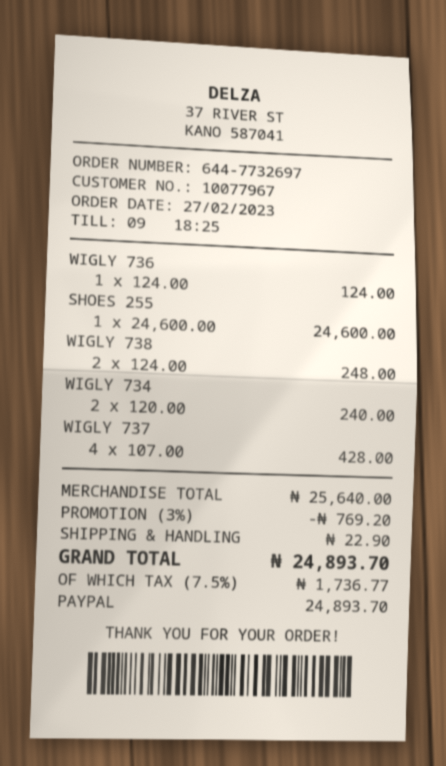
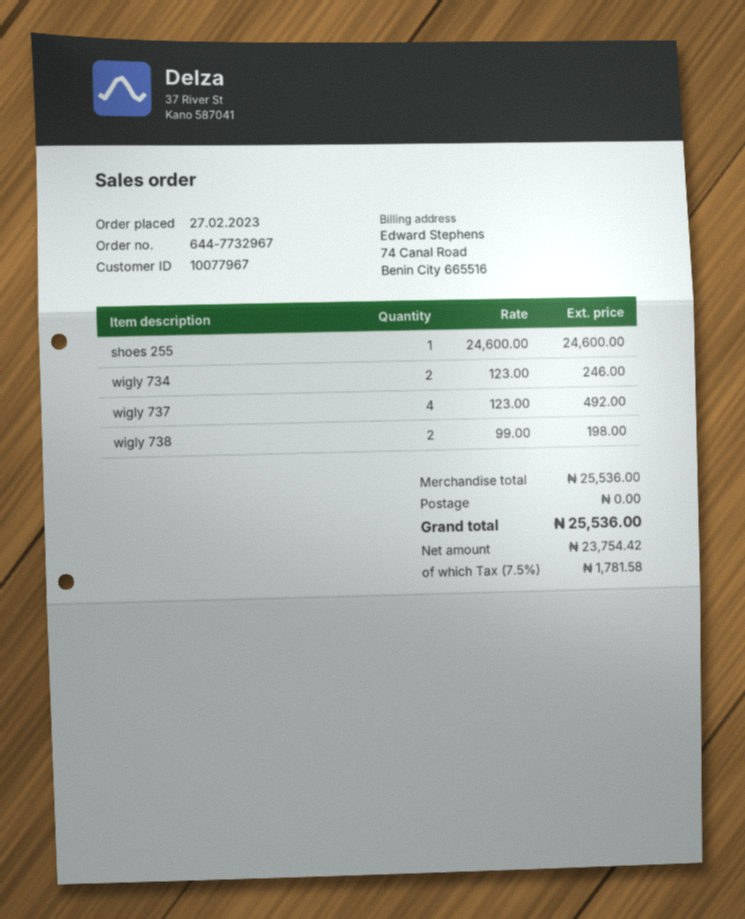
order number: 644-7732697 -> 644-7732967
WIGLY 736: 1 x 124.00 = 124.00 -> none
WIGLY 738: 2 x 124.00 = 248.00 -> 2 x 99.00 = 198.00
WIGLY 734: 2 x 120.00 = 240.00 -> 2 x 123.00 = 246.00
WIGLY 737: 4 x 107.00 = 428.00 -> 4 x 123.00 = 492.00
subtotal: 25640.00 -> 25536.00
discount: 3% = 769.20 -> none
shipping: 22.90 -> 0.00
tax: 7.5% = 1736.77 -> 7.5% = 1781.58
total: 24893.70 -> 25536.00

